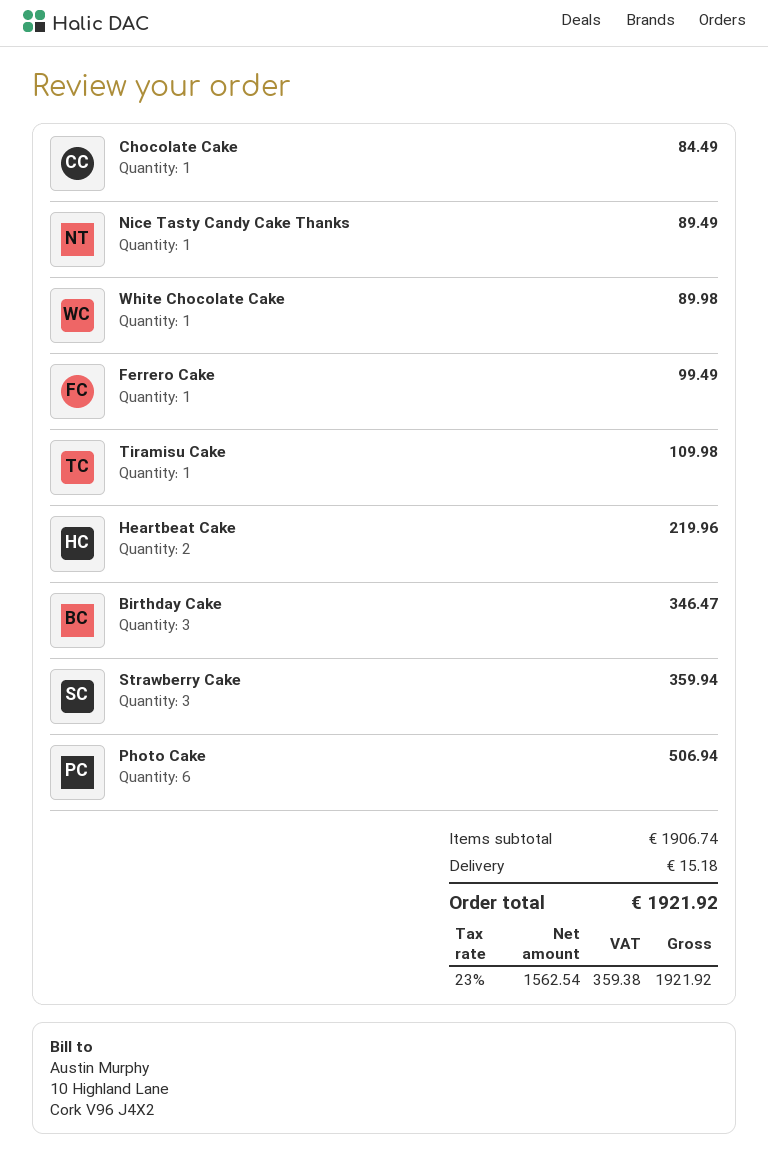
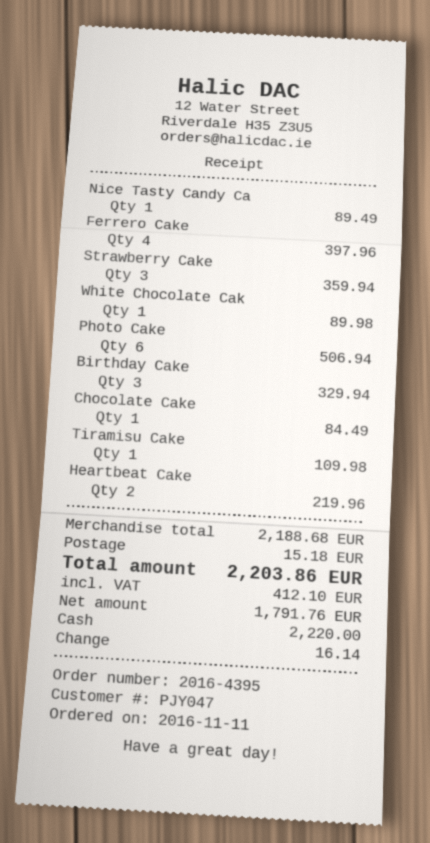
Ferrero Cake: 1 for 99.49 -> 4 for 397.96
Birthday Cake: 3 for 346.47 -> 3 for 329.94
subtotal: 1906.74 -> 2188.68
net: 1562.54 -> 1791.76
tax: 359.38 -> 412.10
total: 1921.92 -> 2203.86

